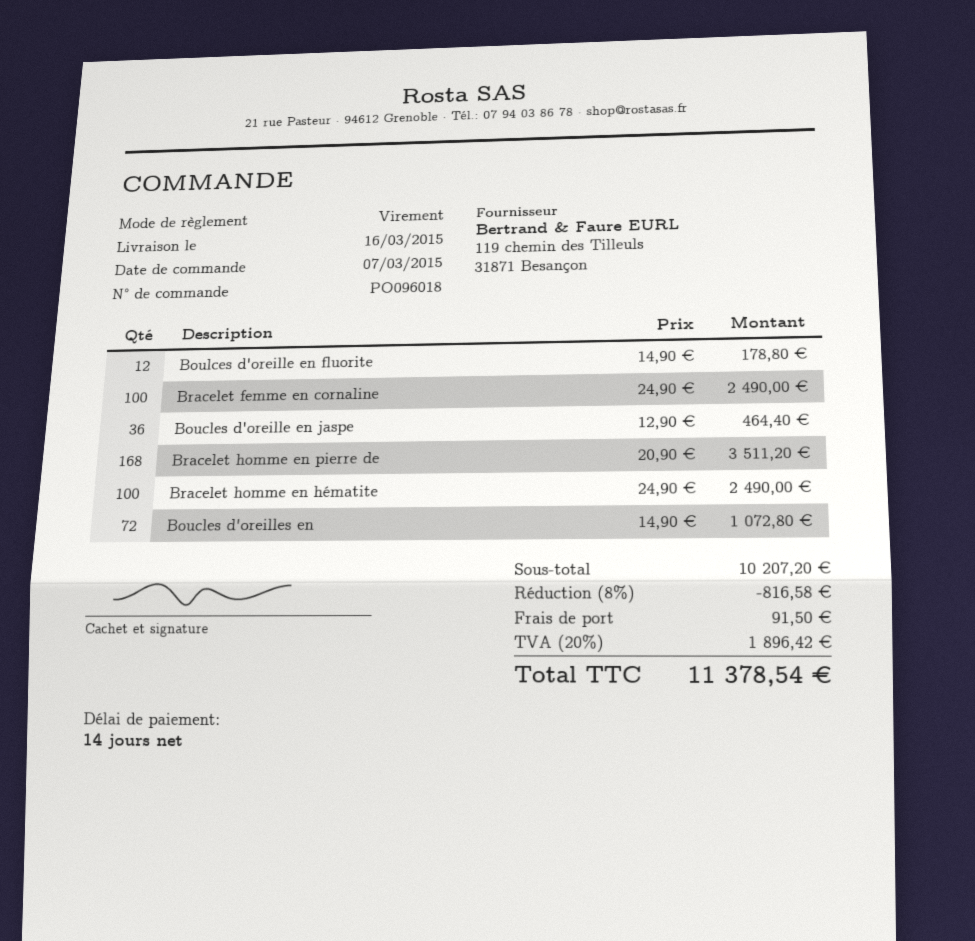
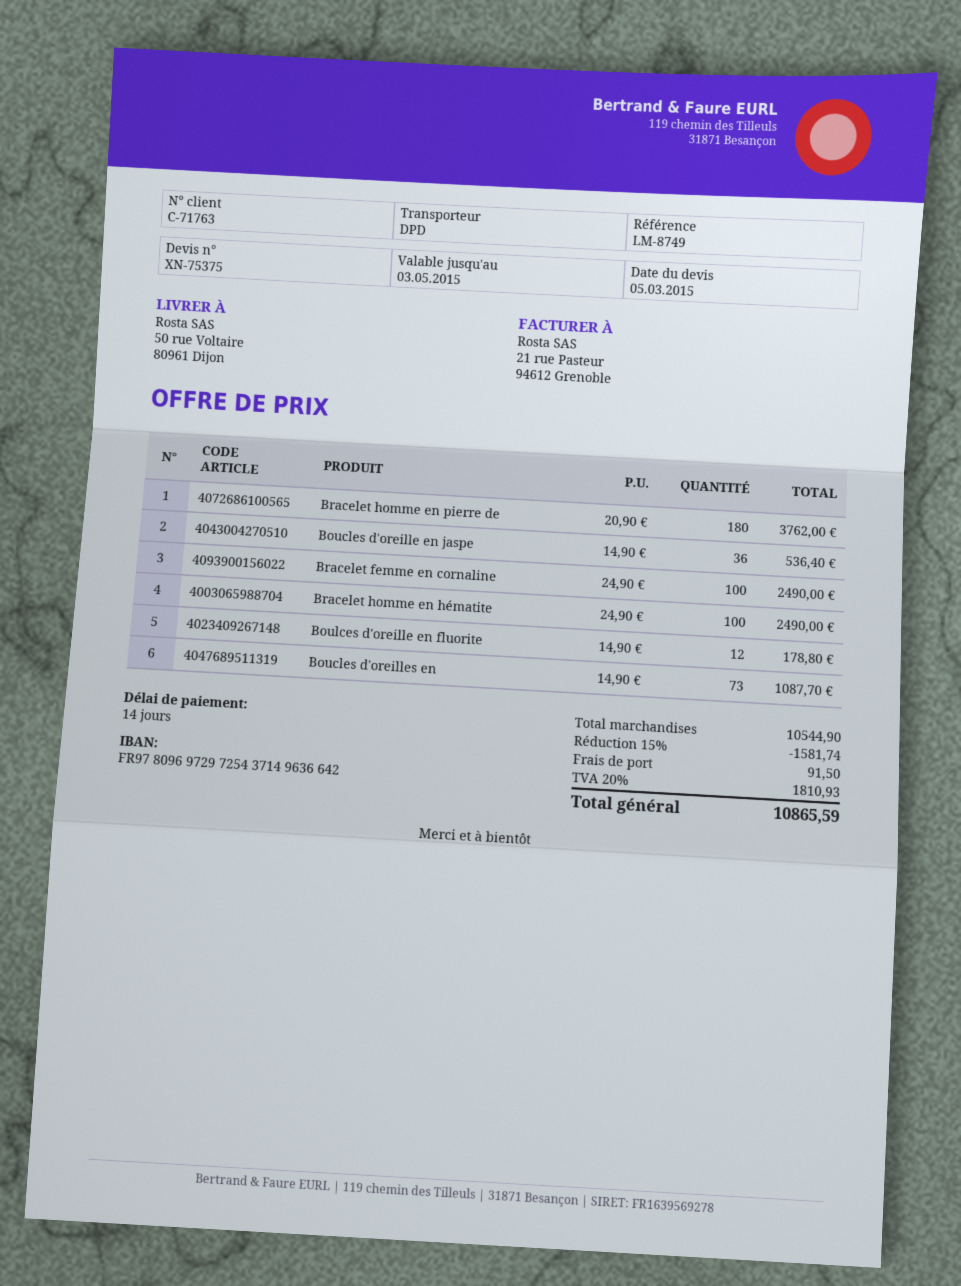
Boucles d'oreille en jaspe: 36 x 12.90 = 464.40 -> 36 x 14.90 = 536.40
Bracelet homme en pierre de: 168 x 20.90 = 3511.20 -> 180 x 20.90 = 3762.00
Boucles d'oreilles en: 72 x 14.90 = 1072.80 -> 73 x 14.90 = 1087.70
subtotal: 10207.20 -> 10544.90
discount: 8% = 816.58 -> 15% = 1581.74
tax: 20% = 1896.42 -> 20% = 1810.93
total: 11378.54 -> 10865.59

